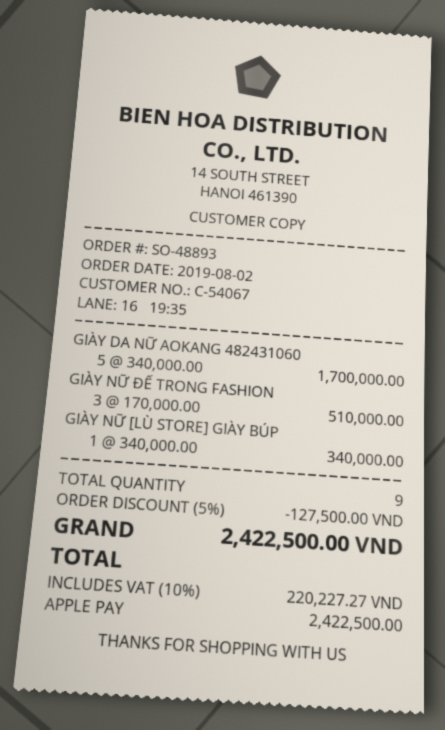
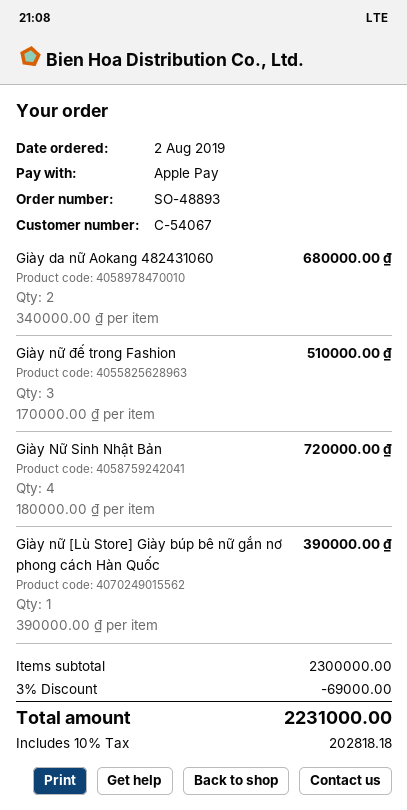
GIÀY DA NỮ AOKANG 482431060: 5 x 340000.00 = 1700000.00 -> 2 x 340000.00 = 680000.00
GIÀY NỮ [LÙ STORE] GIÀY BÚP: 1 x 340000.00 = 340000.00 -> 1 x 390000.00 = 390000.00
Giày Nữ Sinh Nhật Bản: none -> 4 x 180000.00 = 720000.00
discount: 5% = 127500.00 -> 3% = 69000.00
tax: 10% = 220227.27 -> 10% = 202818.18
total: 2422500.00 -> 2231000.00

